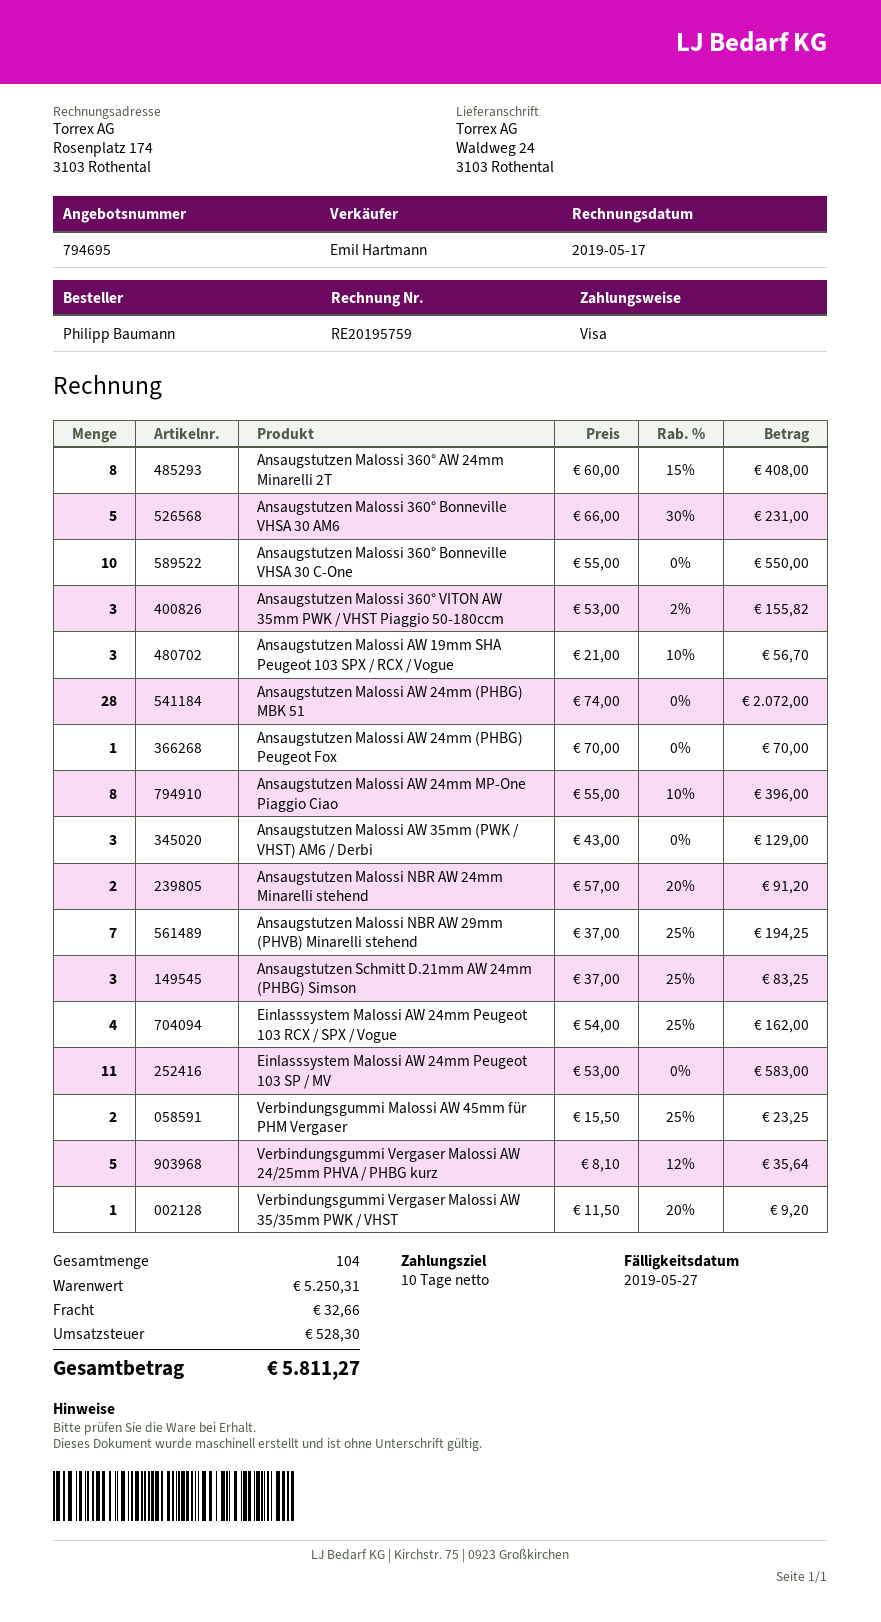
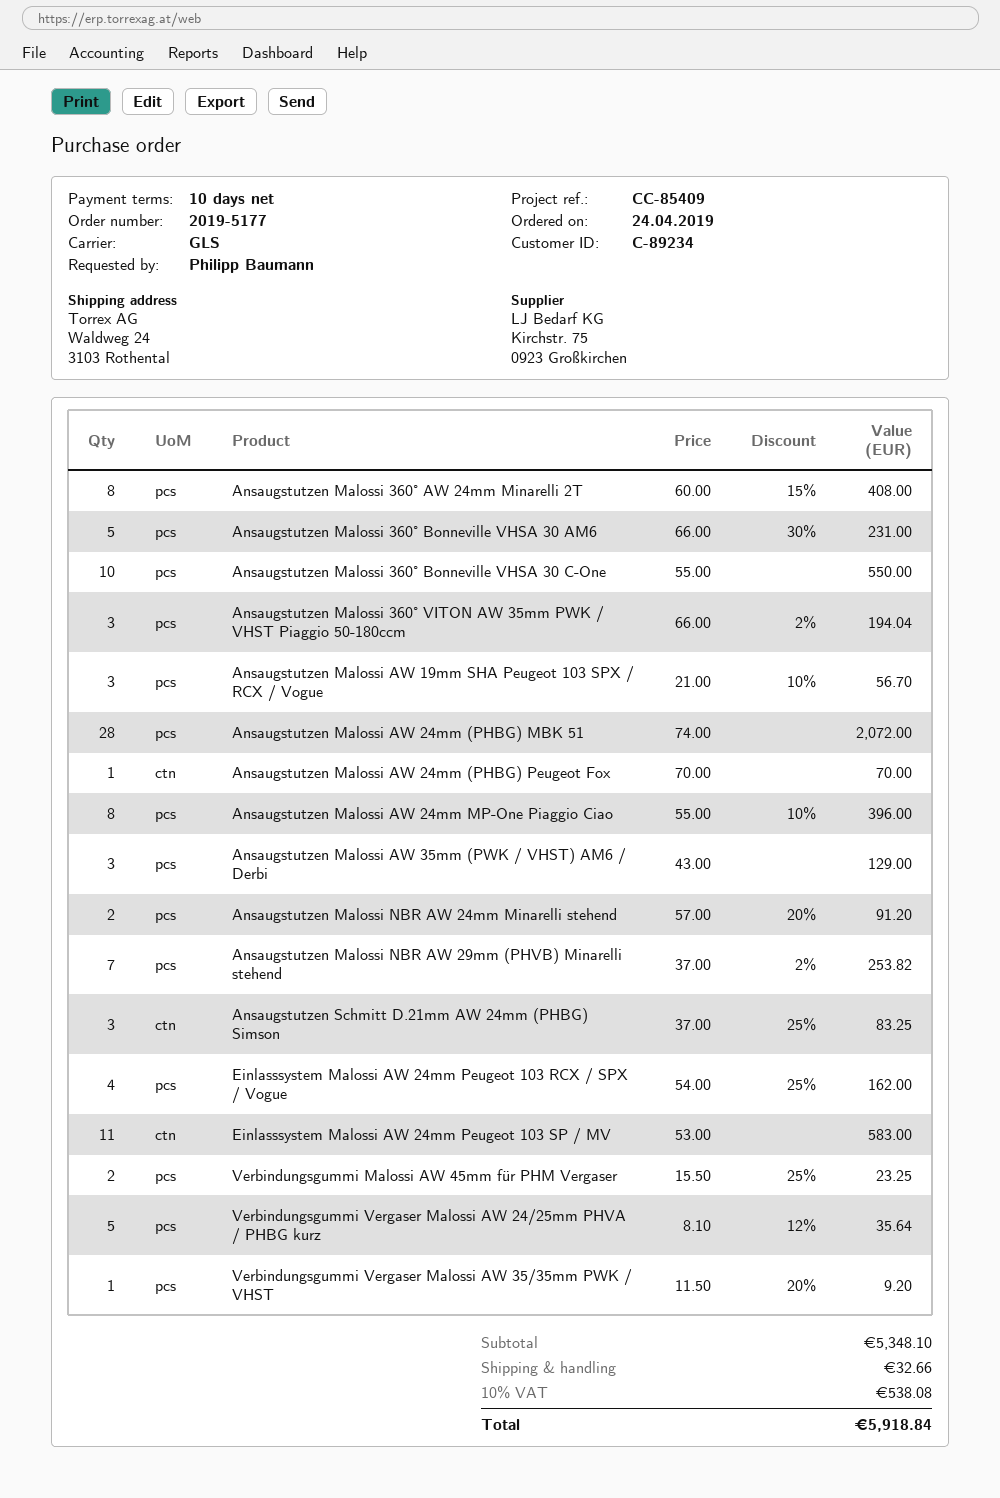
Ansaugstutzen Malossi 360° VITON AW 35mm PWK / VHST Piaggio 50-180ccm: 3 x 53.00 - 2% = 155.82 -> 3 x 66.00 - 2% = 194.04
Ansaugstutzen Malossi NBR AW 29mm (PHVB) Minarelli stehend: 7 x 37.00 - 25% = 194.25 -> 7 x 37.00 - 2% = 253.82
subtotal: 5250.31 -> 5348.10
tax: 528.30 -> 538.08
total: 5811.27 -> 5918.84

